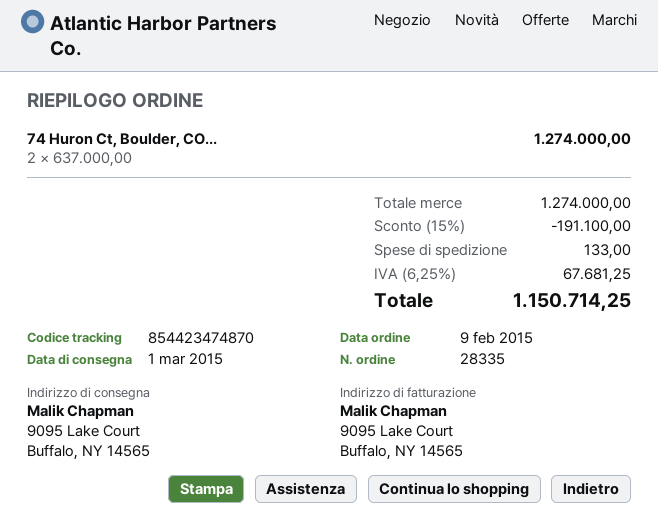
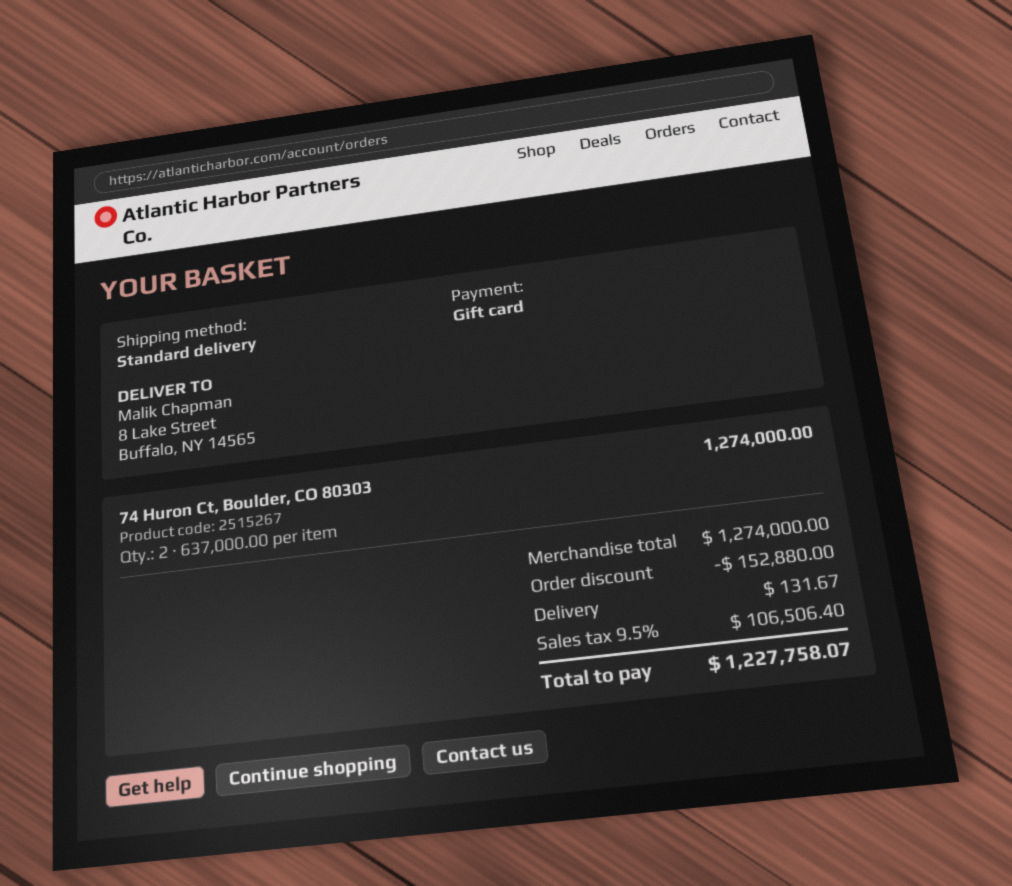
ship to: 9095 Lake Court, Buffalo, NY 14565 -> 8 Lake Street, Buffalo, NY 14565
discount: 191100.00 -> 152880.00
shipping: 133.00 -> 131.67
tax: 6.25% = 67681.25 -> 9.5% = 106506.40
total: 1150714.25 -> 1227758.07

